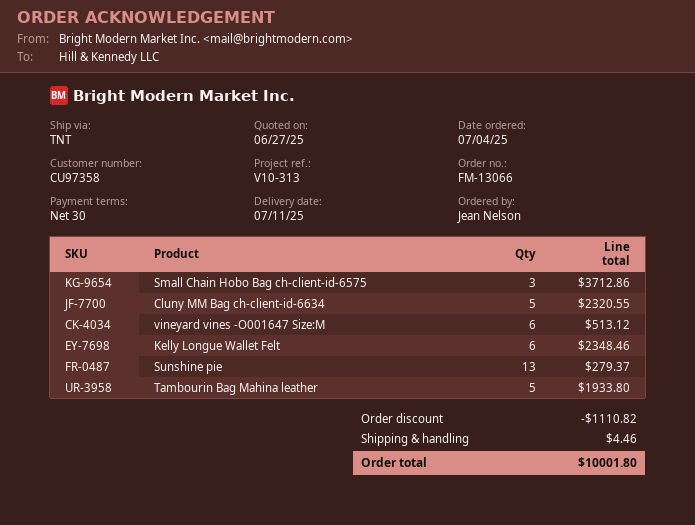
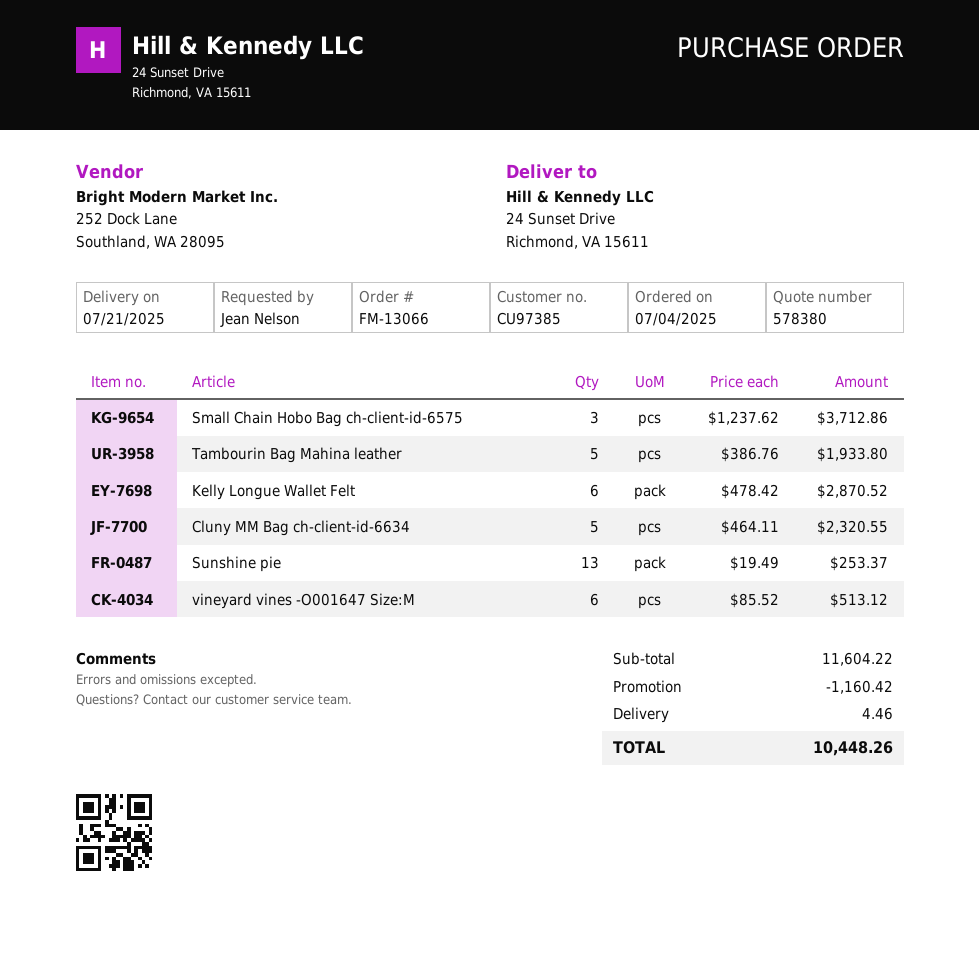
delivery date: 2025-07-11 -> 2025-07-21
customer number: CU97358 -> CU97385
Kelly Longue Wallet Felt: 6 for 2348.46 -> 6 for 2870.52
Sunshine pie: 13 for 279.37 -> 13 for 253.37
discount: 1110.82 -> 1160.42
total: 10001.80 -> 10448.26

